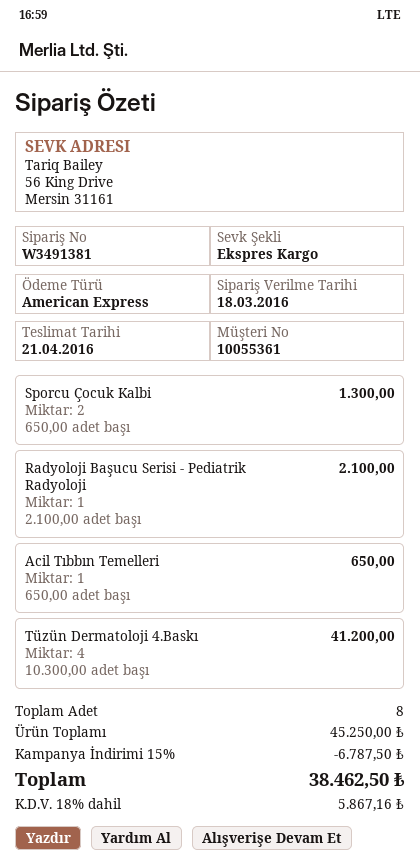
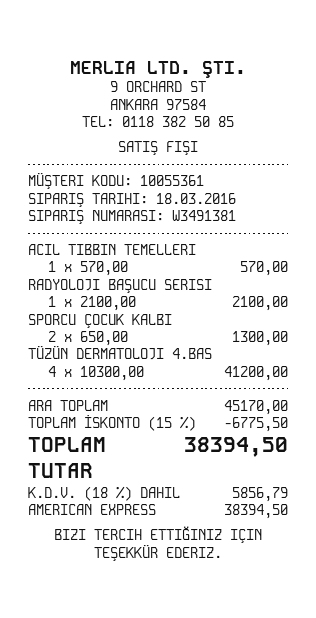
Acil Tıbbın Temelleri: 1 x 650.00 = 650.00 -> 1 x 570.00 = 570.00
subtotal: 45250.00 -> 45170.00
discount: 15% = 6787.50 -> 15% = 6775.50
tax: 18% = 5867.16 -> 18% = 5856.79
total: 38462.50 -> 38394.50

